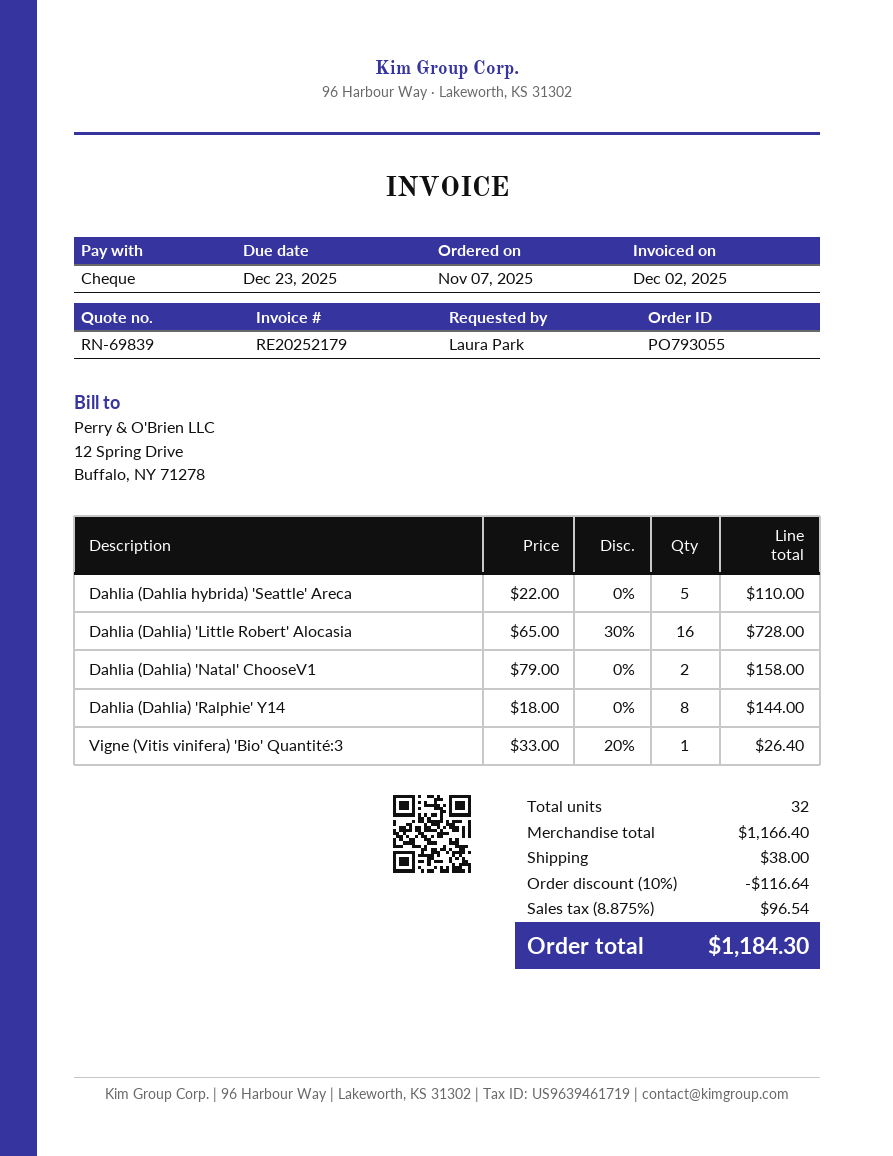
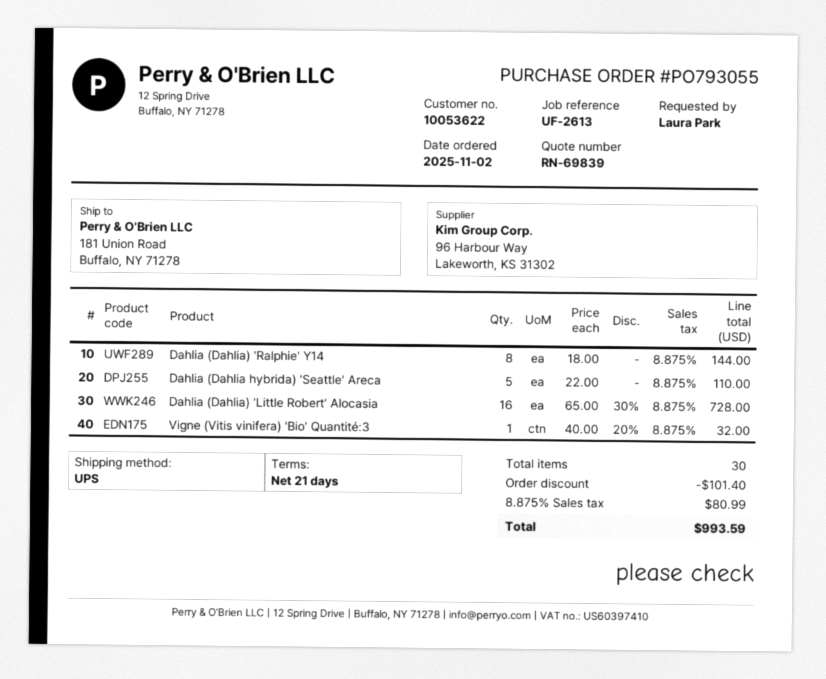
order date: 2025-11-07 -> 2025-11-02
Dahlia (Dahlia) 'Natal' ChooseV1: 2 x 79.00 = 158.00 -> none
Vigne (Vitis vinifera) 'Bio' Quantité:3: 1 x 33.00 - 20% = 26.40 -> 1 x 40.00 - 20% = 32.00
total quantity: 32 -> 30
discount: 116.64 -> 101.40
shipping: 38.00 -> none
tax: 8.875% = 96.54 -> 8.875% = 80.99
total: 1184.30 -> 993.59

